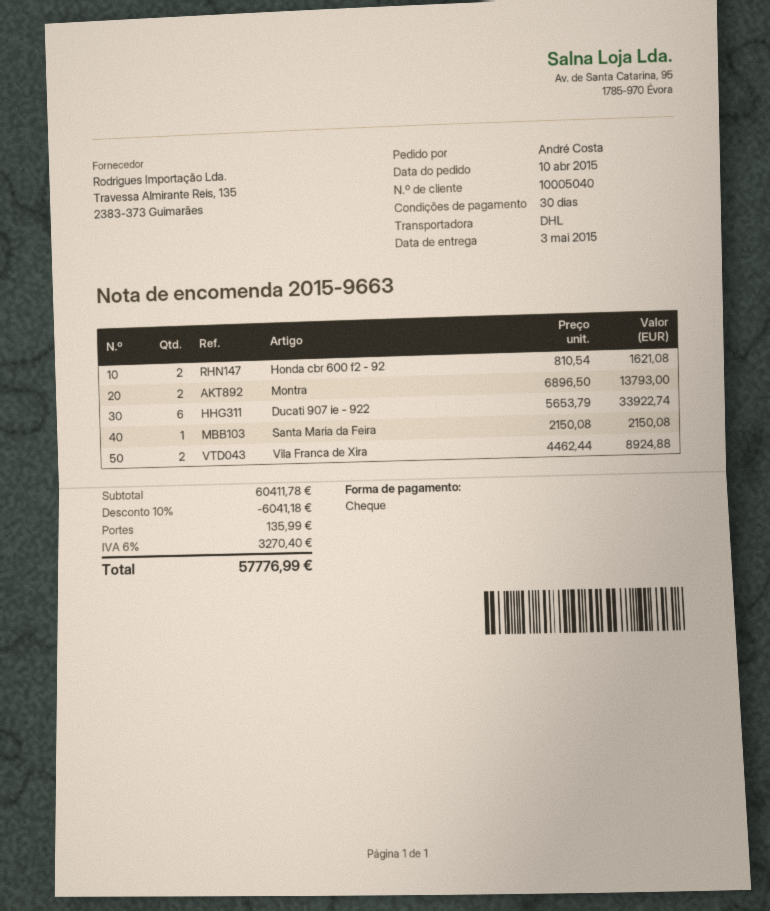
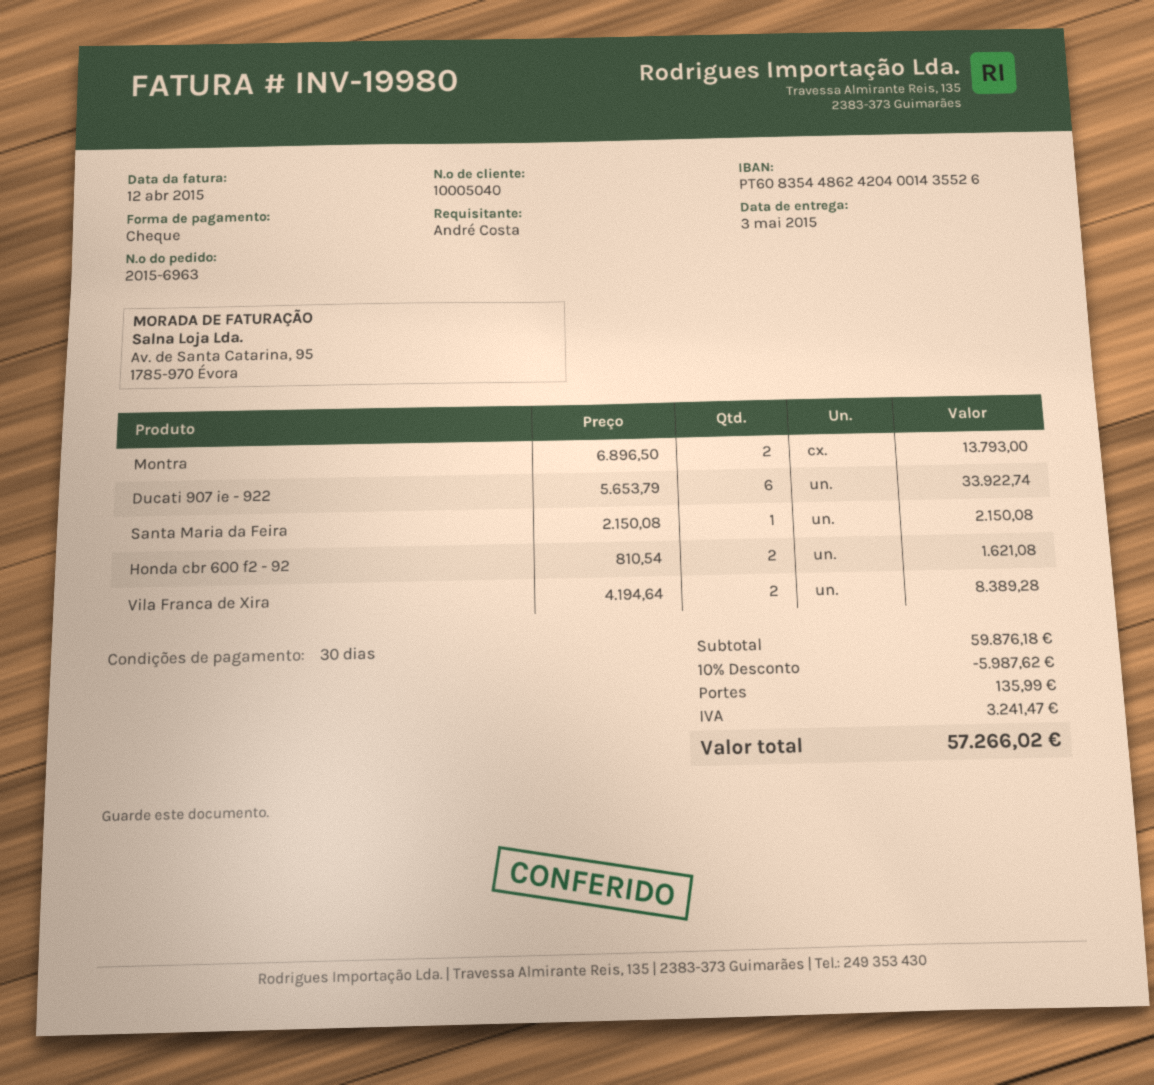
order number: 2015-9663 -> 2015-6963
Vila Franca de Xira: 2 x 4462.44 = 8924.88 -> 2 x 4194.64 = 8389.28
subtotal: 60411.78 -> 59876.18
discount: 10% = 6041.18 -> 10% = 5987.62
tax: 3270.40 -> 3241.47
total: 57776.99 -> 57266.02

